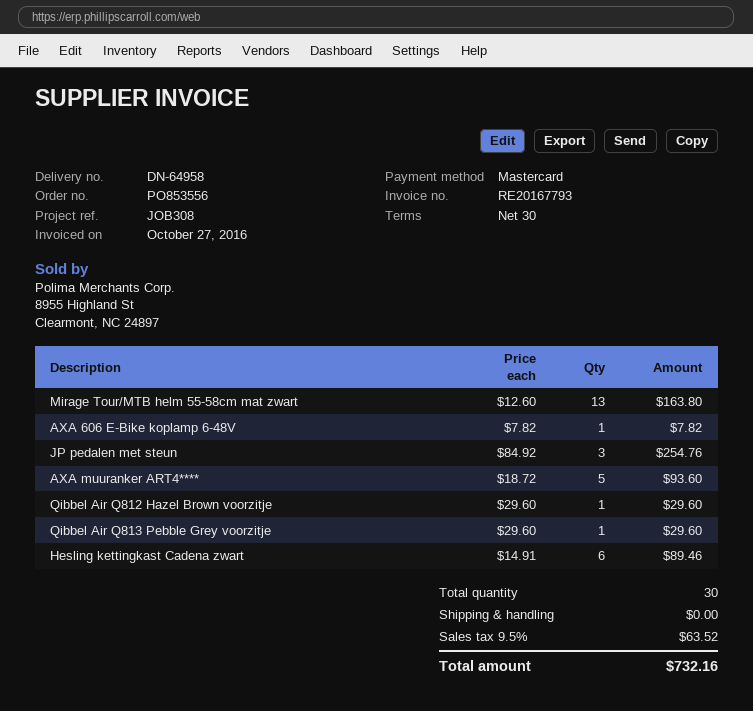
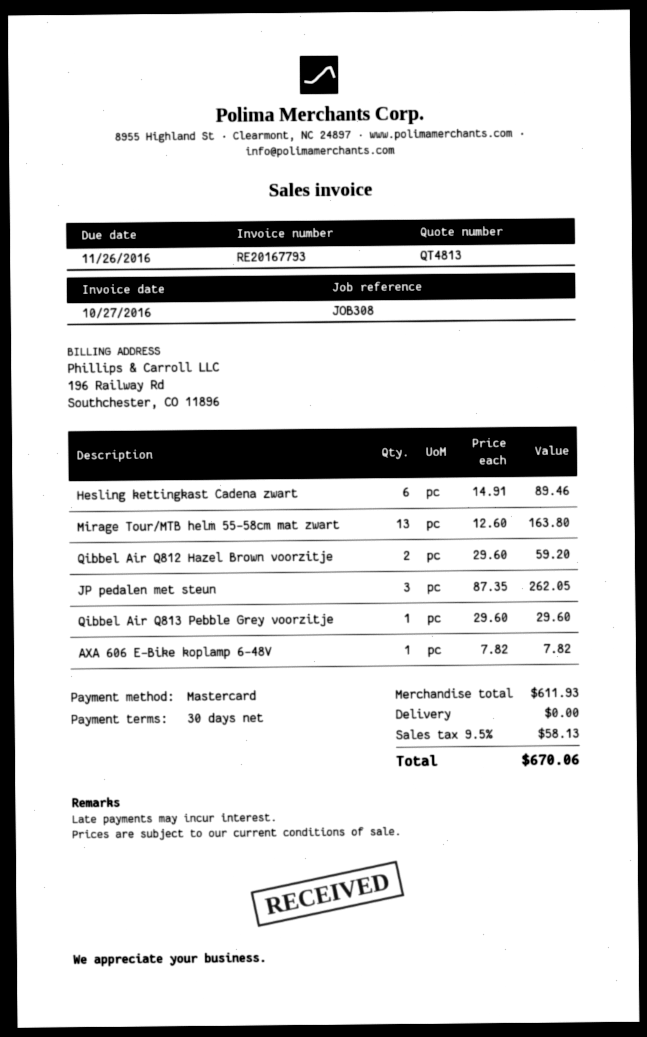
JP pedalen met steun: 3 x 84.92 = 254.76 -> 3 x 87.35 = 262.05
AXA muuranker ART4****: 5 x 18.72 = 93.60 -> none
Qibbel Air Q812 Hazel Brown voorzitje: 1 x 29.60 = 29.60 -> 2 x 29.60 = 59.20
tax: 9.5% = 63.52 -> 9.5% = 58.13
total: 732.16 -> 670.06

